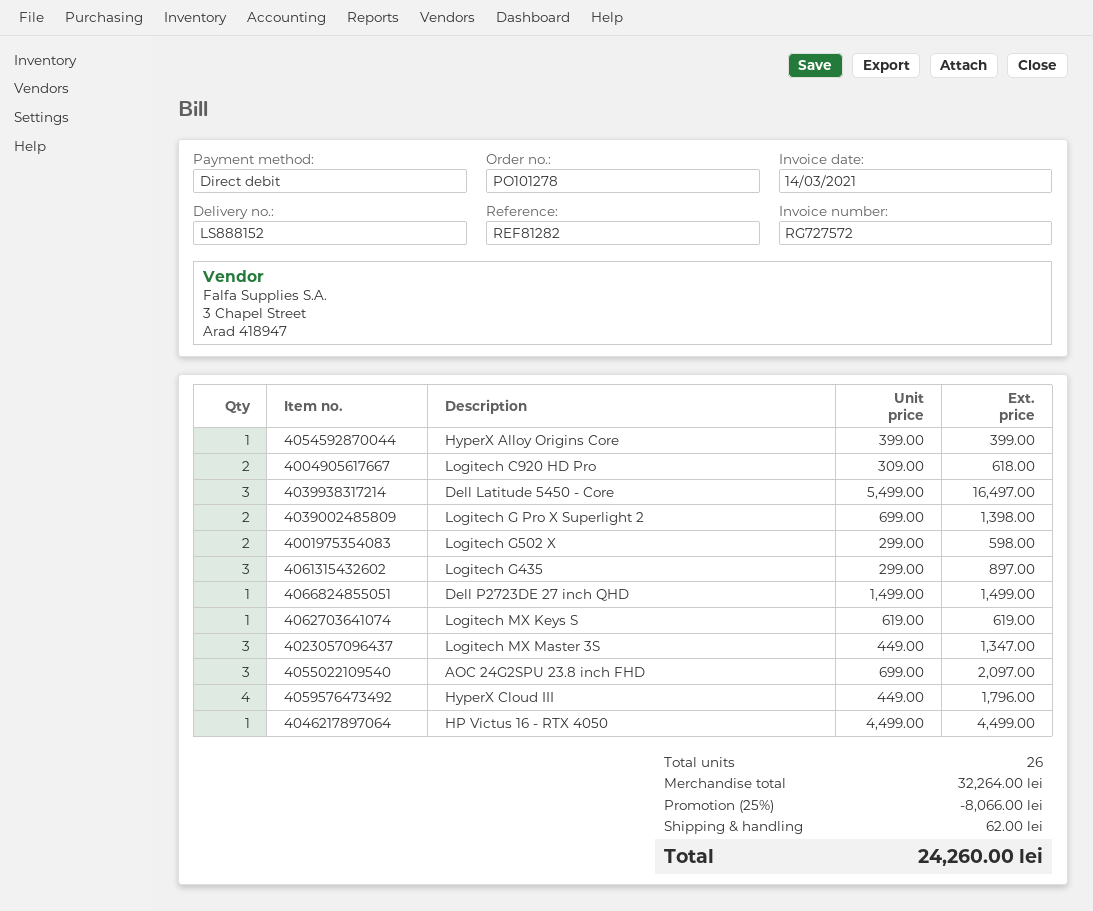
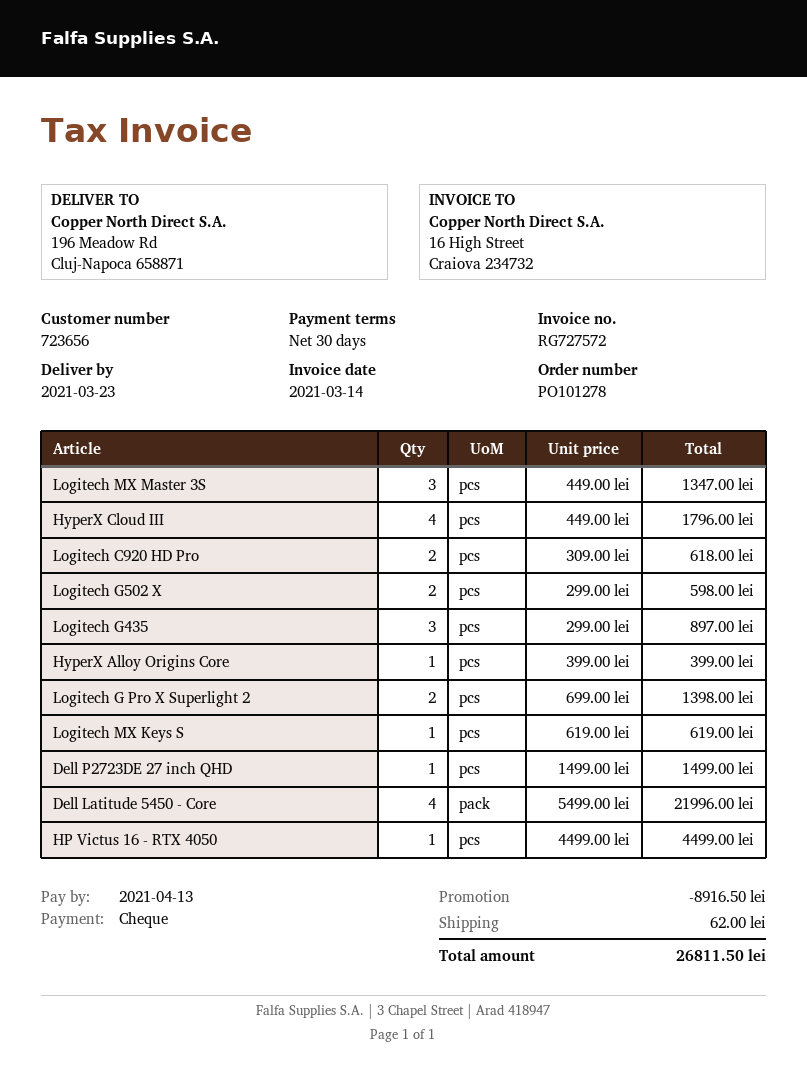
payment method: direct debit -> cheque
Dell Latitude 5450 - Core: 3 x 5499.00 = 16497.00 -> 4 x 5499.00 = 21996.00
AOC 24G2SPU 23.8 inch FHD: 3 x 699.00 = 2097.00 -> none
discount: 8066.00 -> 8916.50
total: 24260.00 -> 26811.50

